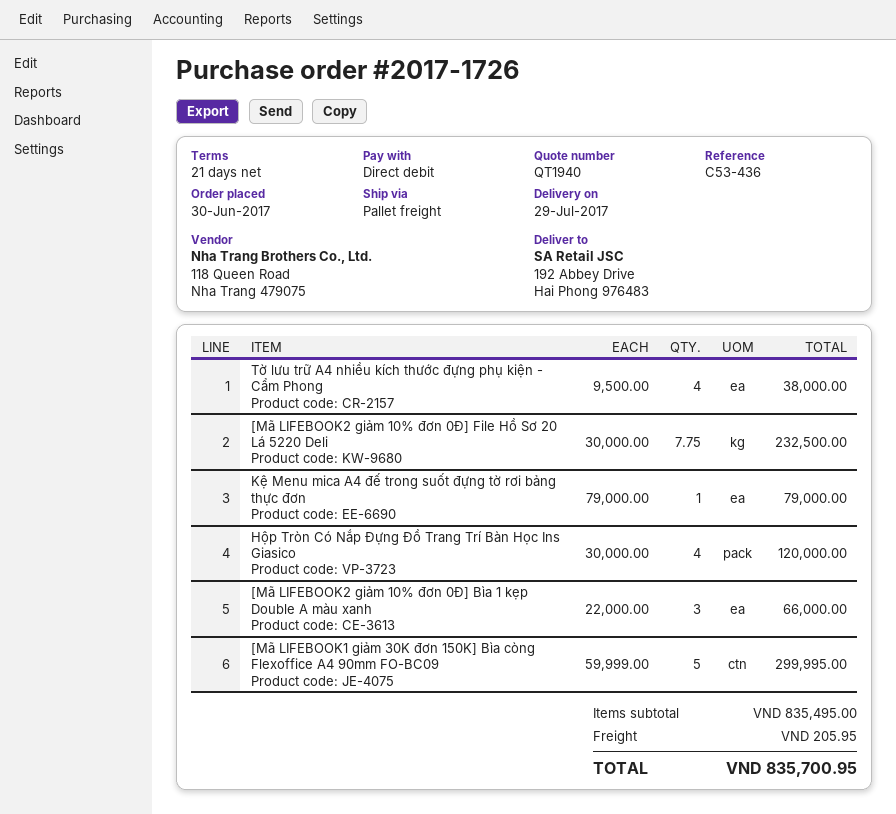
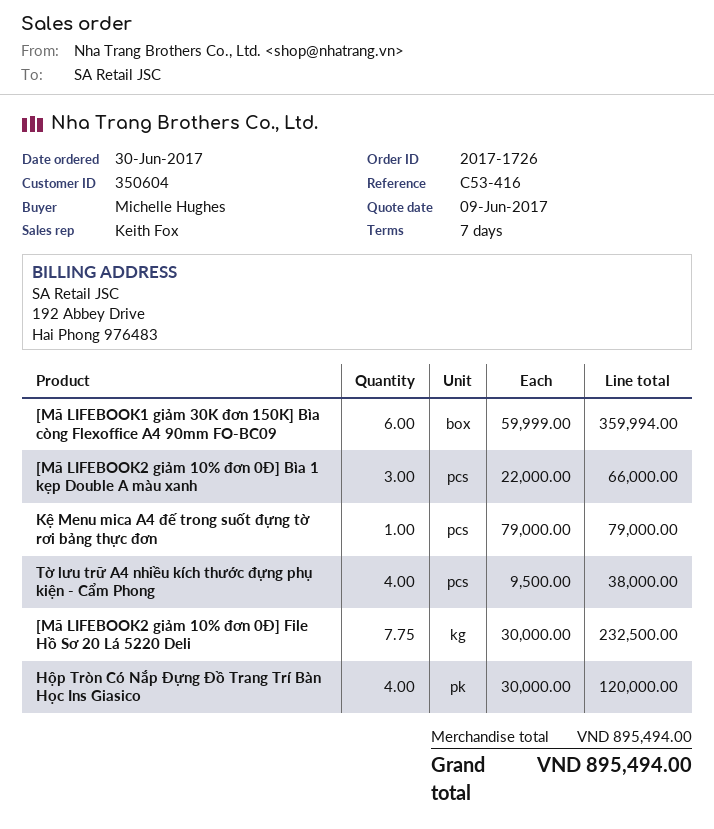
payment terms: 21 days -> 7 days
reference: C53-436 -> C53-416
[Mã LIFEBOOK1 giảm 30K đơn 150K] Bìa còng Flexoffice A4 90mm FO-BC09: 5 x 59999.00 = 299995.00 -> 6 x 59999.00 = 359994.00
subtotal: 835495.00 -> 895494.00
shipping: 205.95 -> none
total: 835700.95 -> 895494.00

